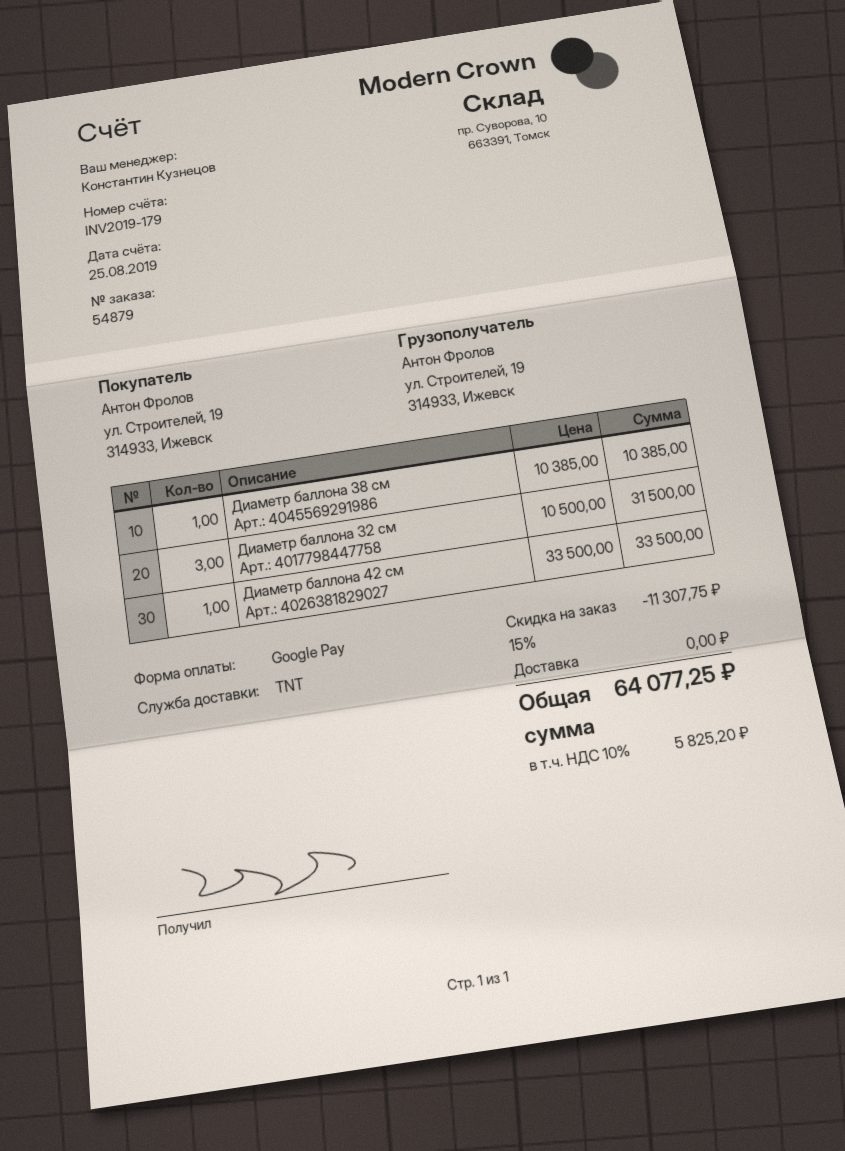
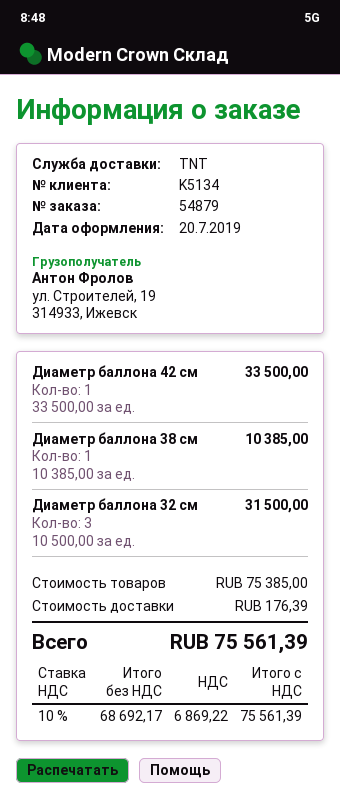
discount: 15% = 11307.75 -> none
shipping: 0.00 -> 176.39
tax: 10% = 5825.20 -> 10% = 6869.22
total: 64077.25 -> 75561.39

